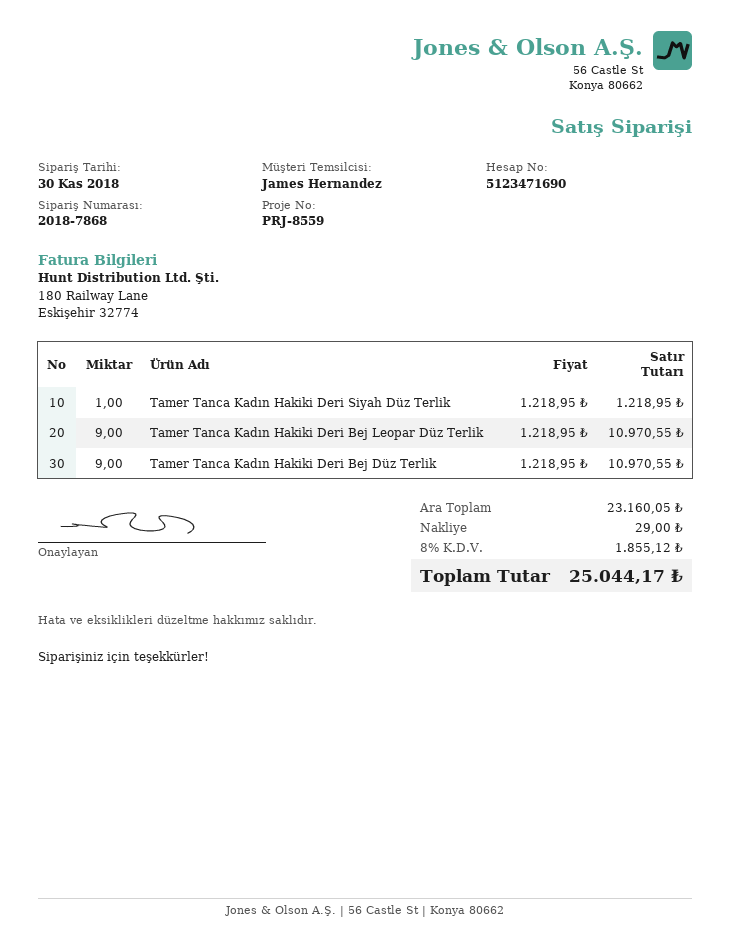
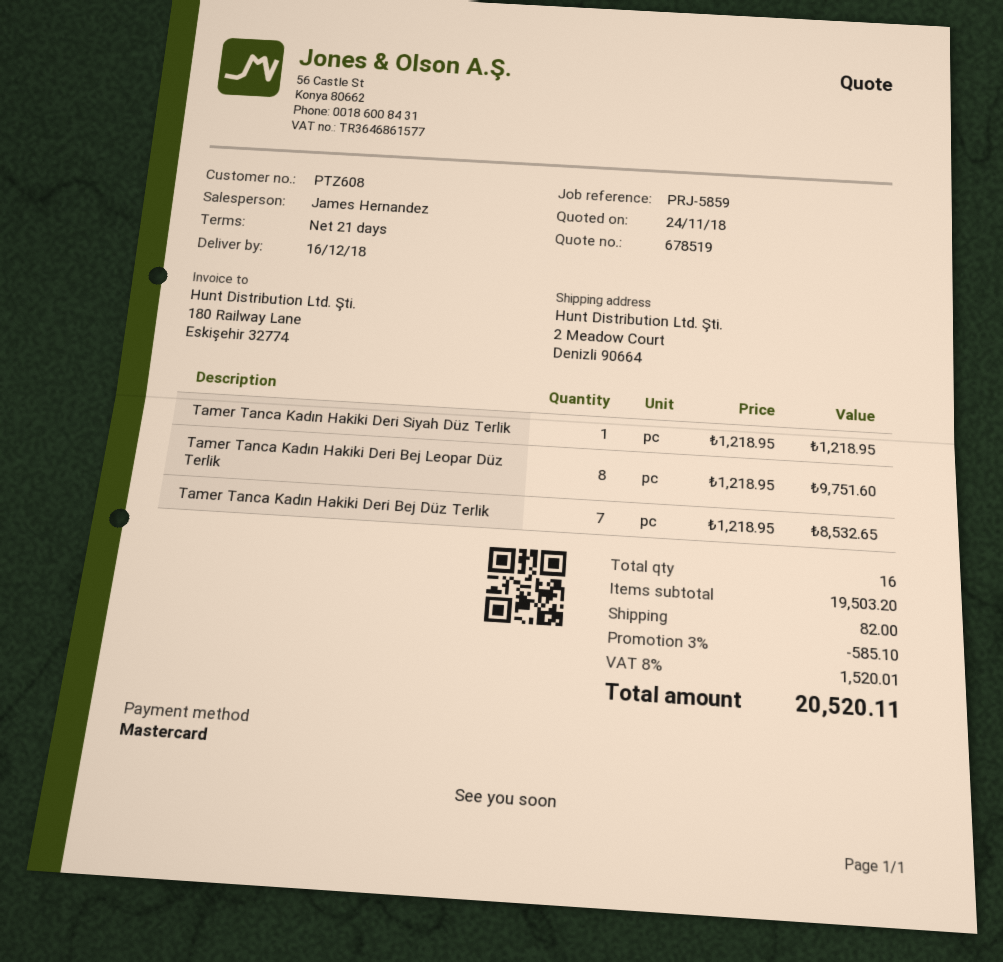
reference: PRJ-8559 -> PRJ-5859
Tamer Tanca Kadın Hakiki Deri Bej Leopar Düz Terlik: 9 x 1218.95 = 10970.55 -> 8 x 1218.95 = 9751.60
Tamer Tanca Kadın Hakiki Deri Bej Düz Terlik: 9 x 1218.95 = 10970.55 -> 7 x 1218.95 = 8532.65
subtotal: 23160.05 -> 19503.20
discount: none -> 3% = 585.10
shipping: 29.00 -> 82.00
tax: 8% = 1855.12 -> 8% = 1520.01
total: 25044.17 -> 20520.11

